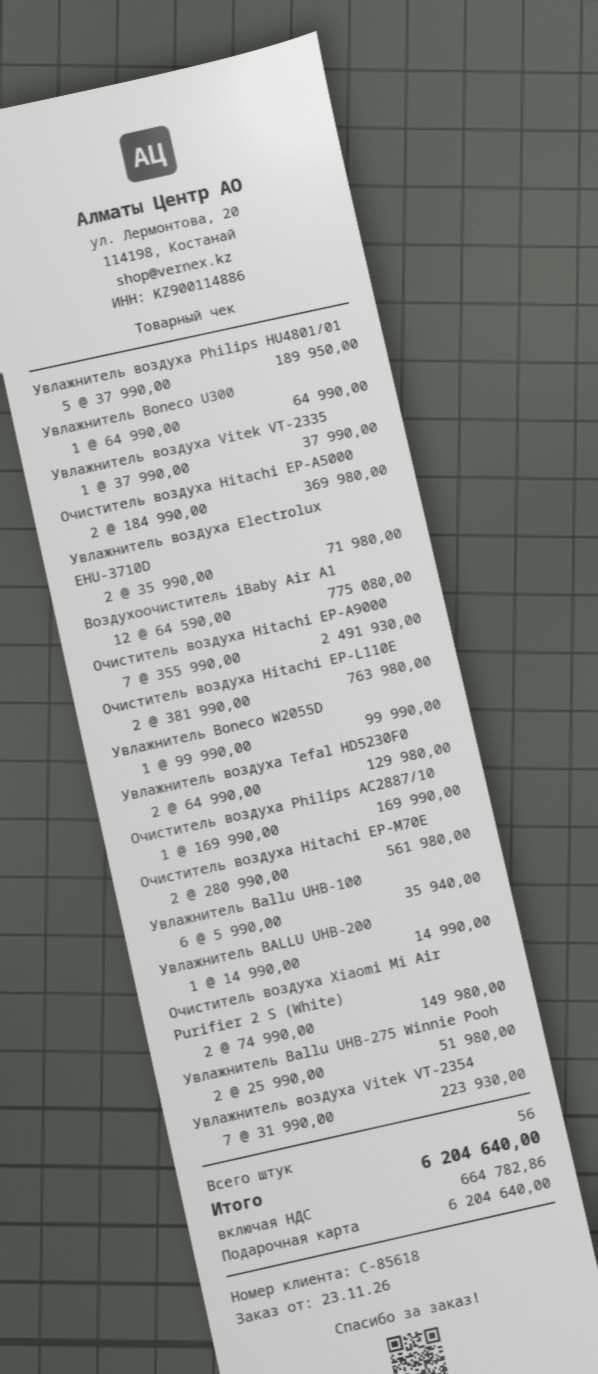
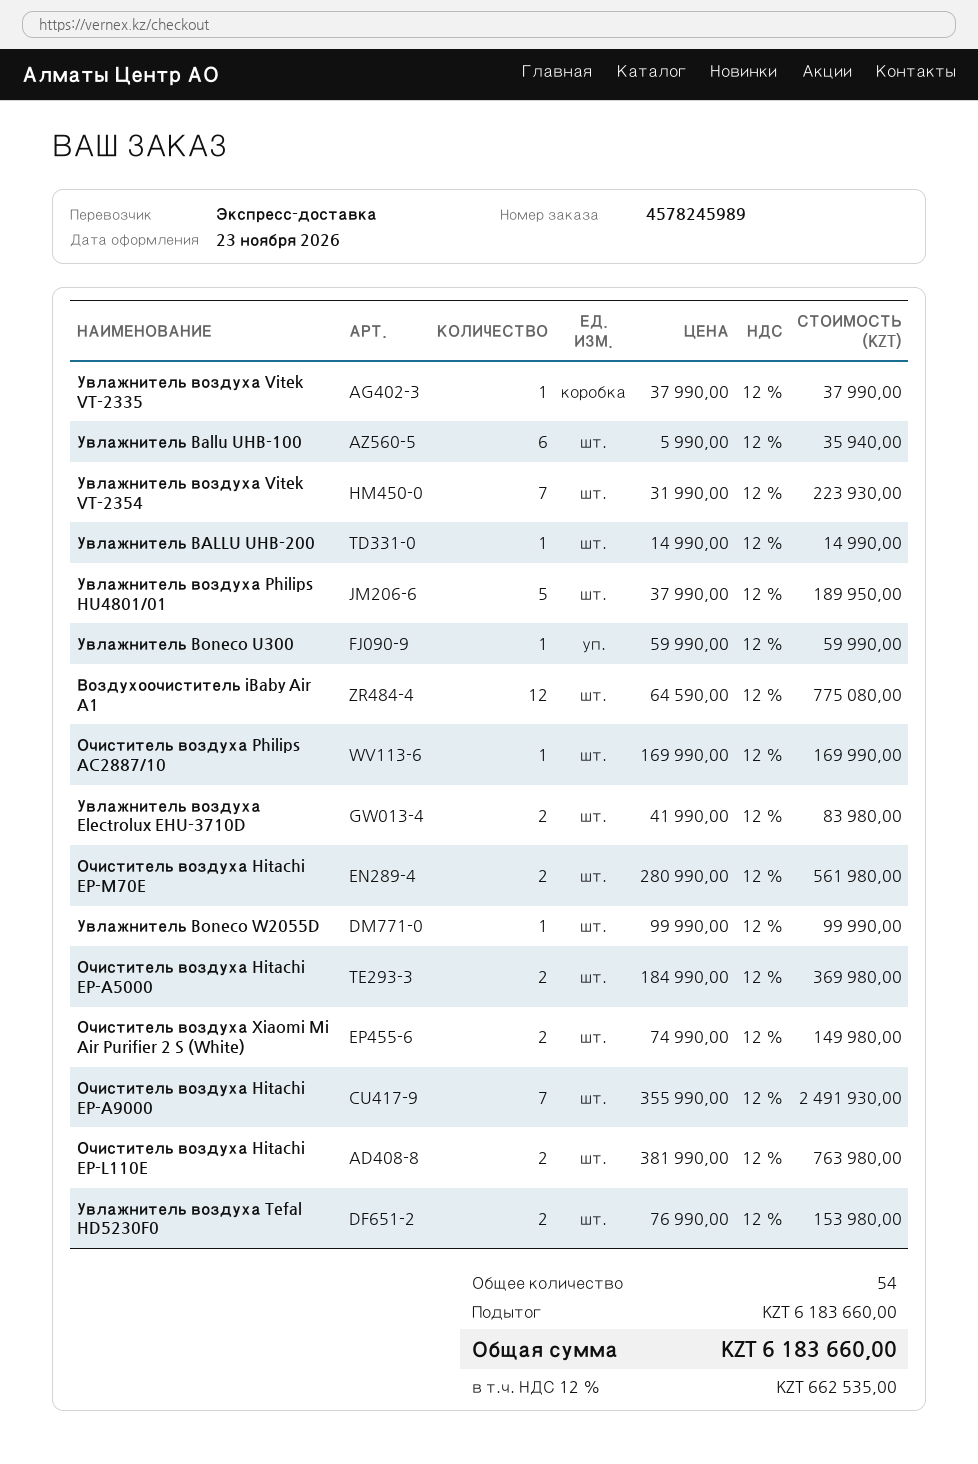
Увлажнитель Boneco U300: 1 x 64990.00 = 64990.00 -> 1 x 59990.00 = 59990.00
Увлажнитель воздуха Electrolux EHU-3710D: 2 x 35990.00 = 71980.00 -> 2 x 41990.00 = 83980.00
Увлажнитель воздуха Tefal HD5230F0: 2 x 64990.00 = 129980.00 -> 2 x 76990.00 = 153980.00
Увлажнитель Ballu UHB-275 Winnie Pooh: 2 x 25990.00 = 51980.00 -> none
total quantity: 56 -> 54
tax: 664782.86 -> 662535.00
total: 6204640.00 -> 6183660.00

